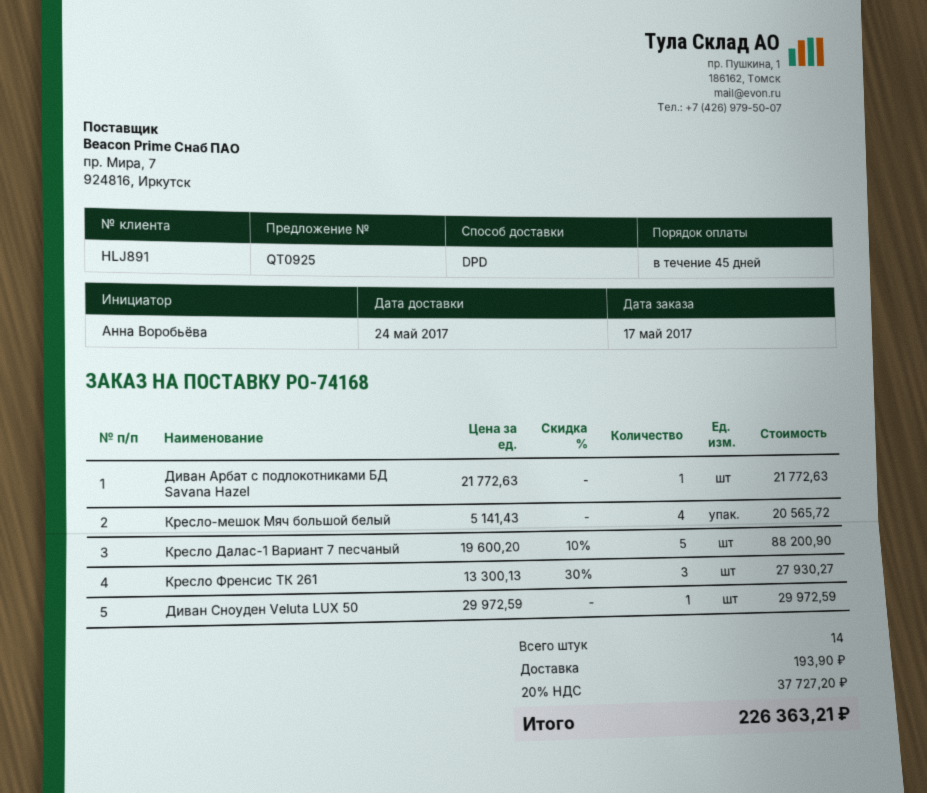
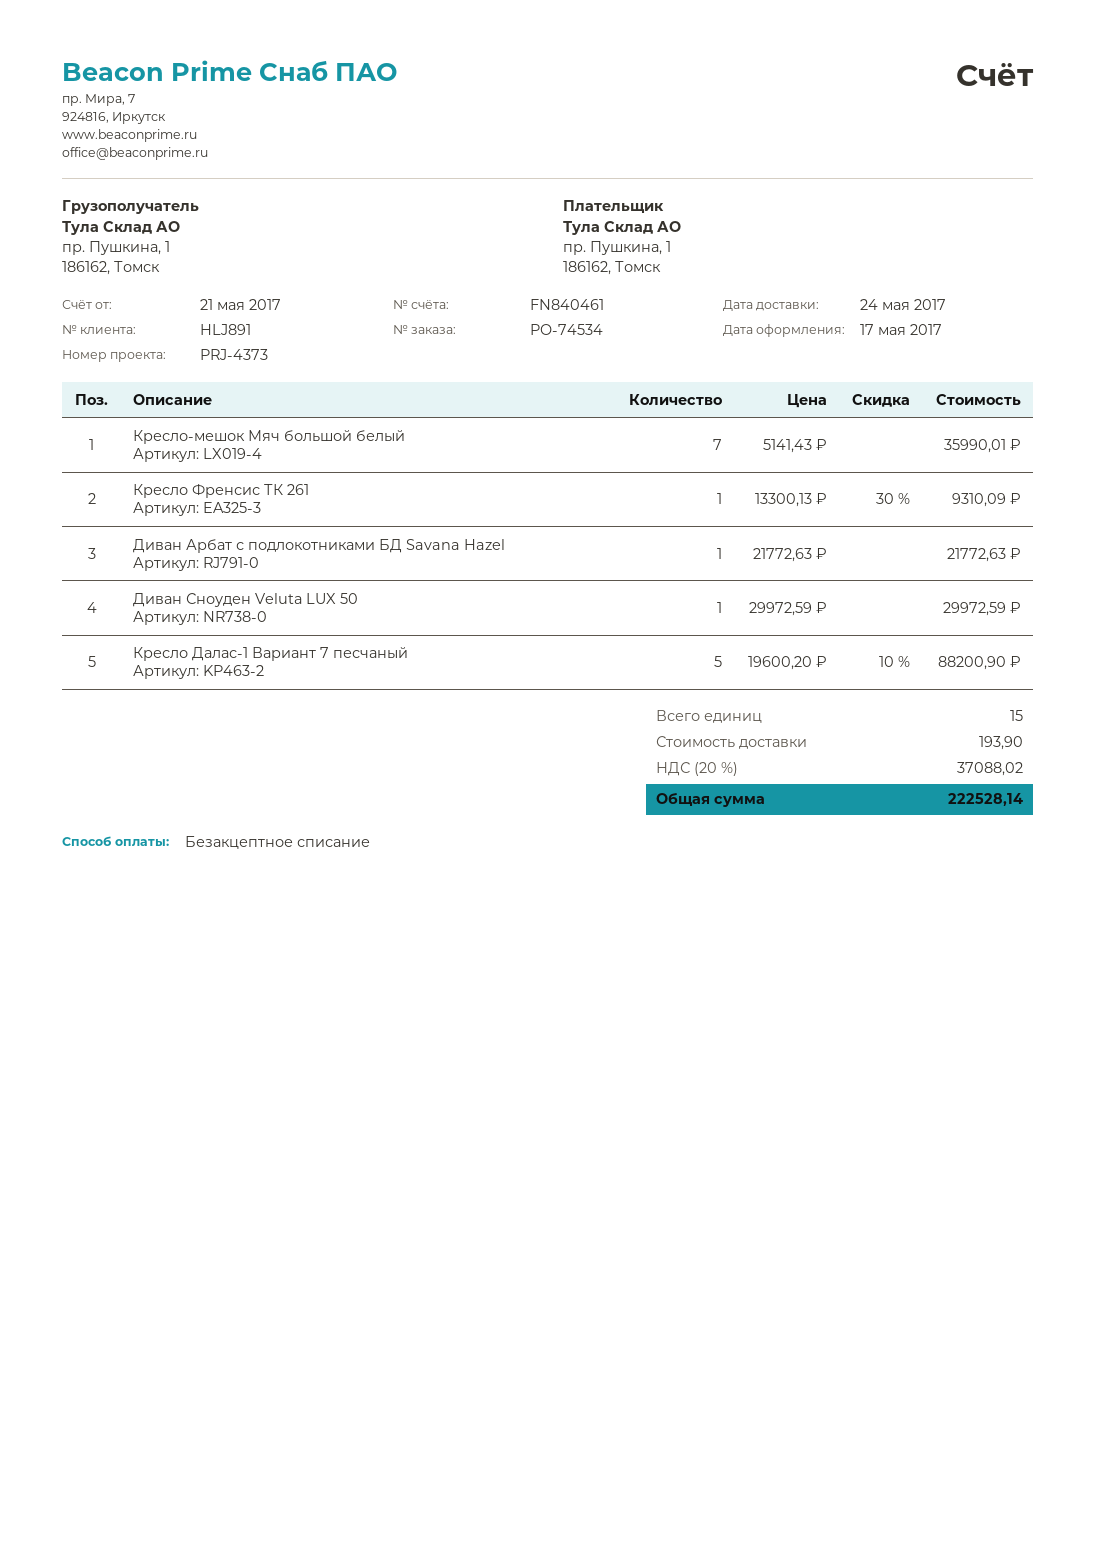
order number: PO-74168 -> PO-74534
Кресло-мешок Мяч большой белый: 4 x 5141.43 = 20565.72 -> 7 x 5141.43 = 35990.01
Кресло Френсис ТК 261: 3 x 13300.13 - 30% = 27930.27 -> 1 x 13300.13 - 30% = 9310.09
total quantity: 14 -> 15
tax: 20% = 37727.20 -> 20% = 37088.02
total: 226363.21 -> 222528.14

